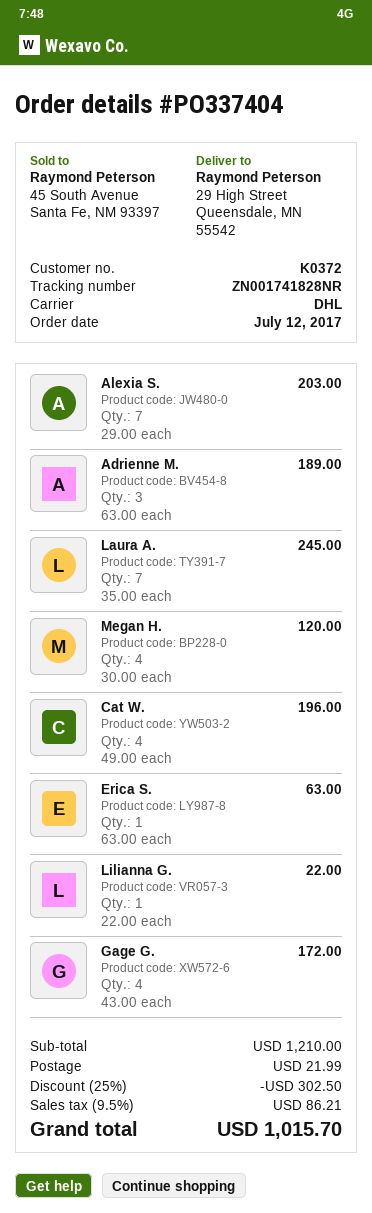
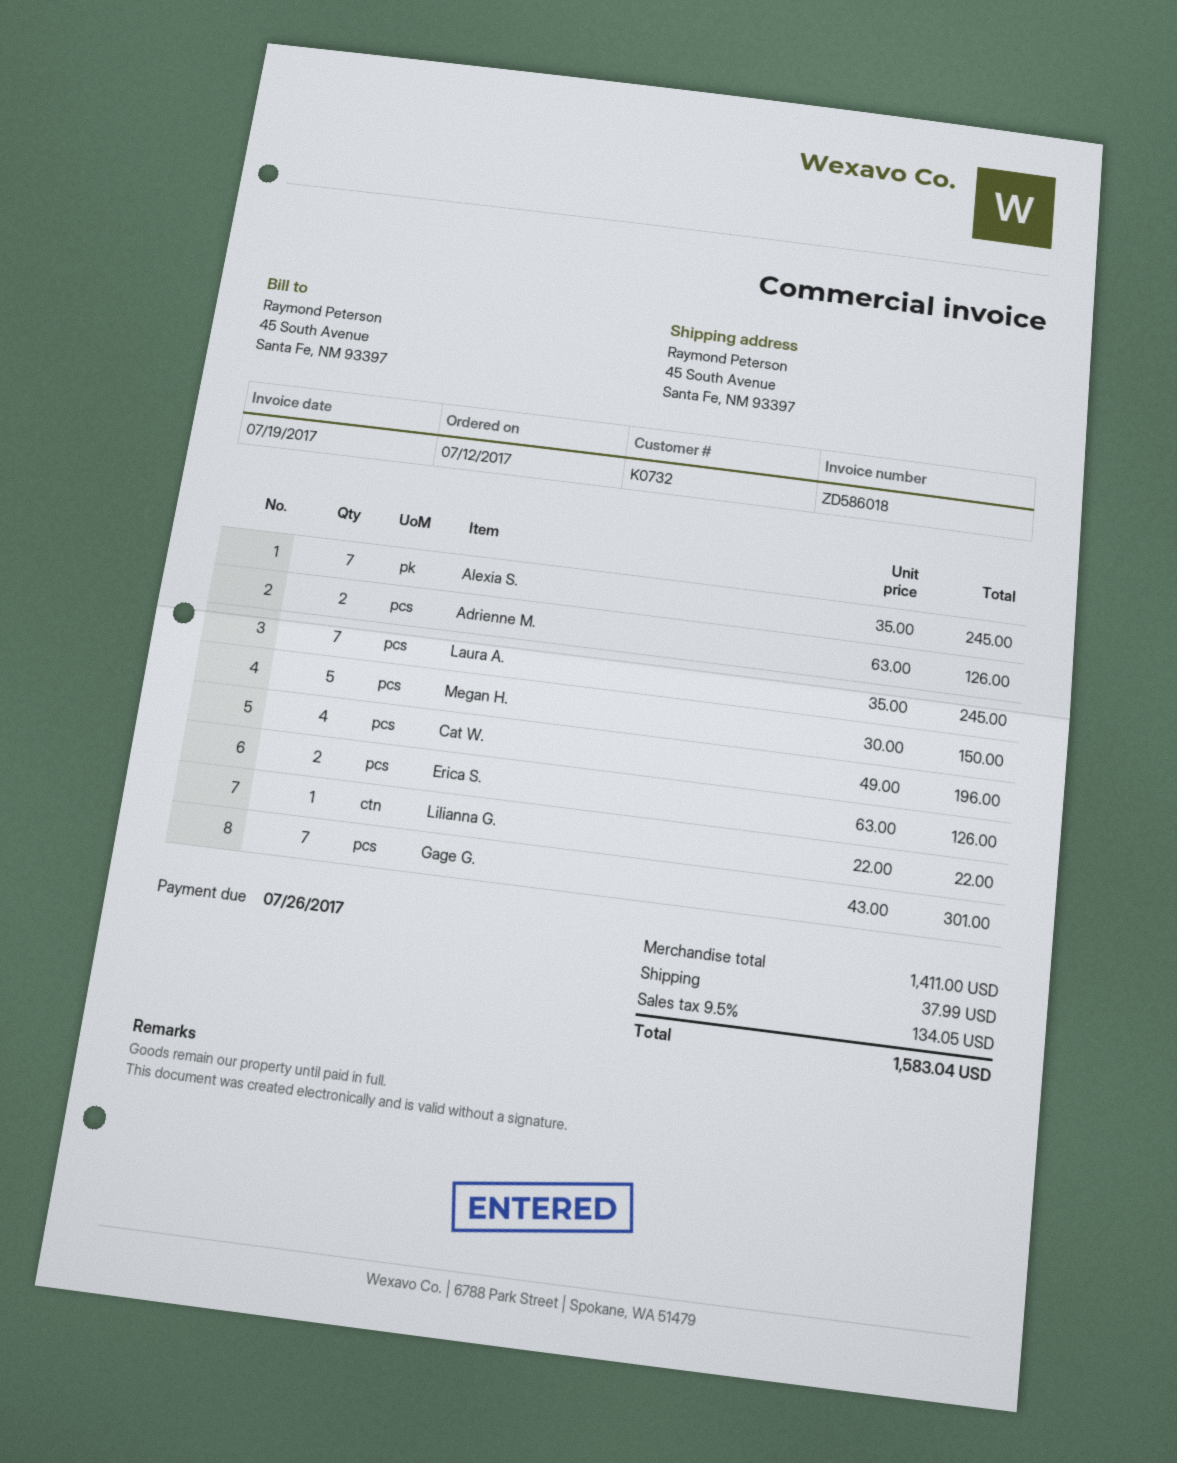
customer number: K0372 -> K0732
ship to: 29 High Street, Queensdale, MN 55542 -> 45 South Avenue, Santa Fe, NM 93397
Alexia S.: 7 x 29.00 = 203.00 -> 7 x 35.00 = 245.00
Adrienne M.: 3 x 63.00 = 189.00 -> 2 x 63.00 = 126.00
Megan H.: 4 x 30.00 = 120.00 -> 5 x 30.00 = 150.00
Erica S.: 1 x 63.00 = 63.00 -> 2 x 63.00 = 126.00
Gage G.: 4 x 43.00 = 172.00 -> 7 x 43.00 = 301.00
subtotal: 1210.00 -> 1411.00
discount: 25% = 302.50 -> none
shipping: 21.99 -> 37.99
tax: 9.5% = 86.21 -> 9.5% = 134.05
total: 1015.70 -> 1583.04

